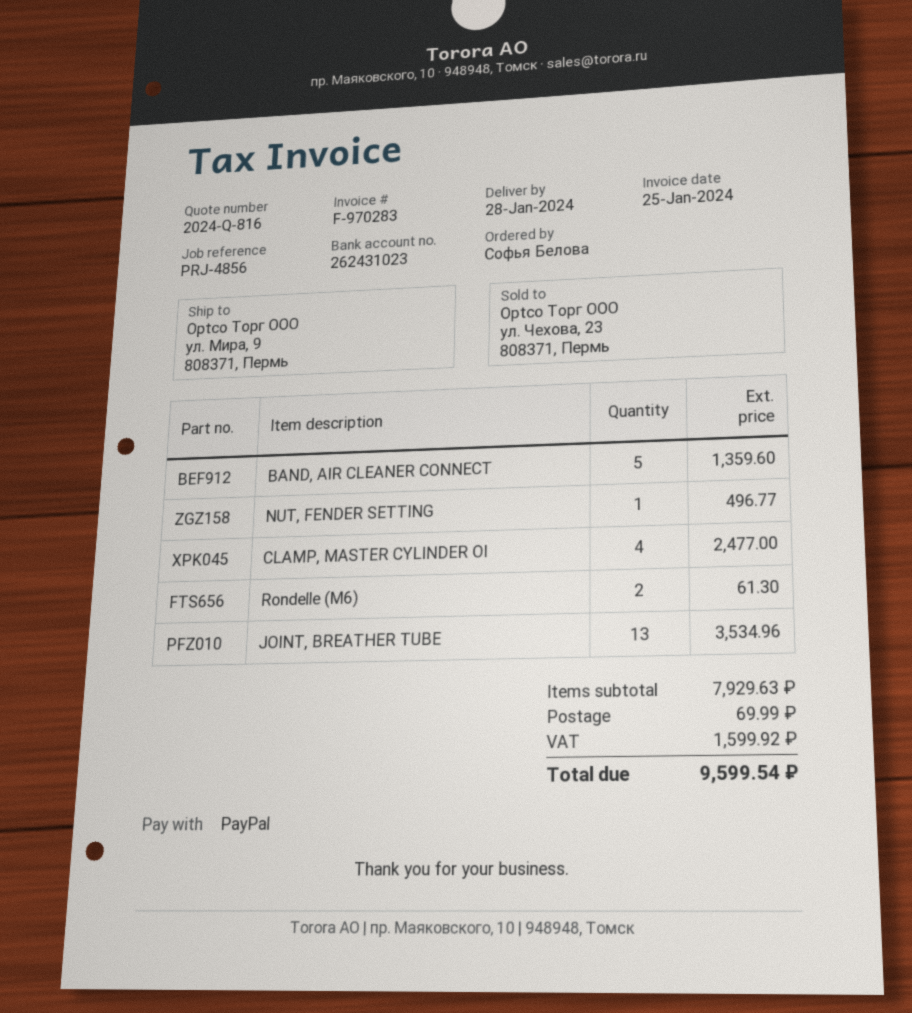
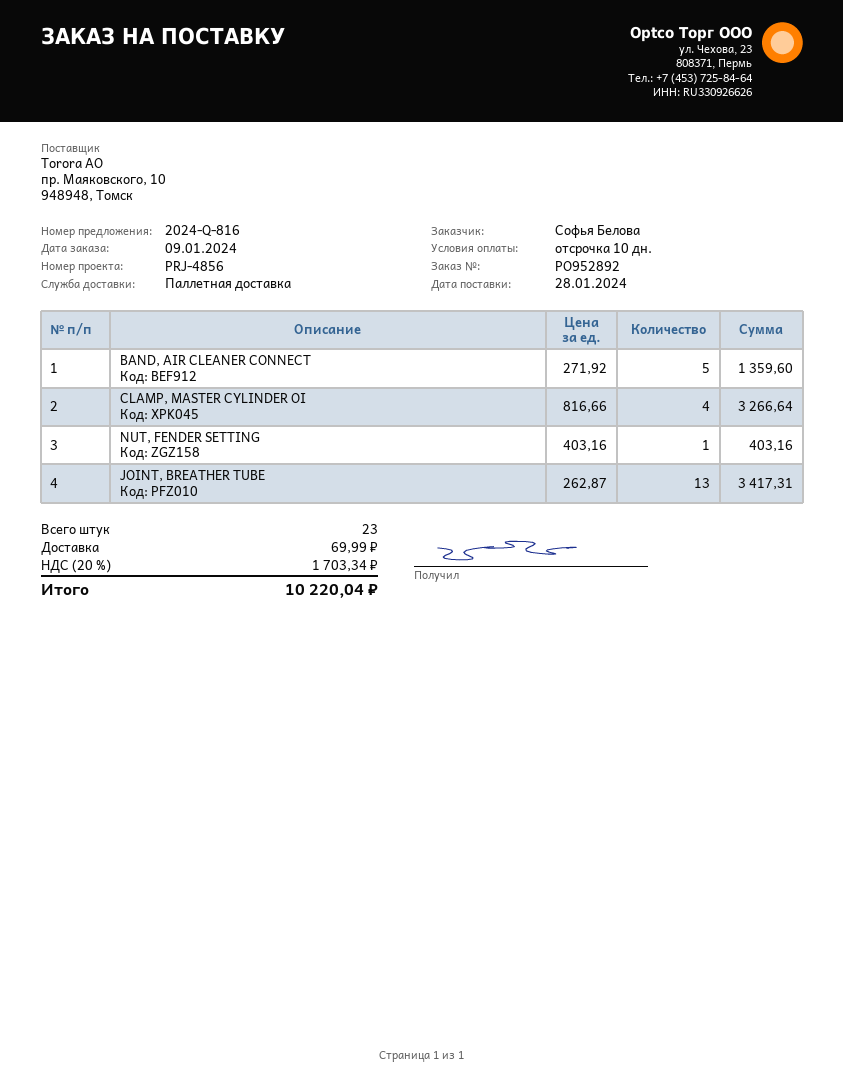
NUT, FENDER SETTING: 1 for 496.77 -> 1 for 403.16
CLAMP, MASTER CYLINDER OI: 4 for 2477.00 -> 4 for 3266.64
Rondelle (M6): 2 for 61.30 -> none
JOINT, BREATHER TUBE: 13 for 3534.96 -> 13 for 3417.31
tax: 1599.92 -> 1703.34
total: 9599.54 -> 10220.04

